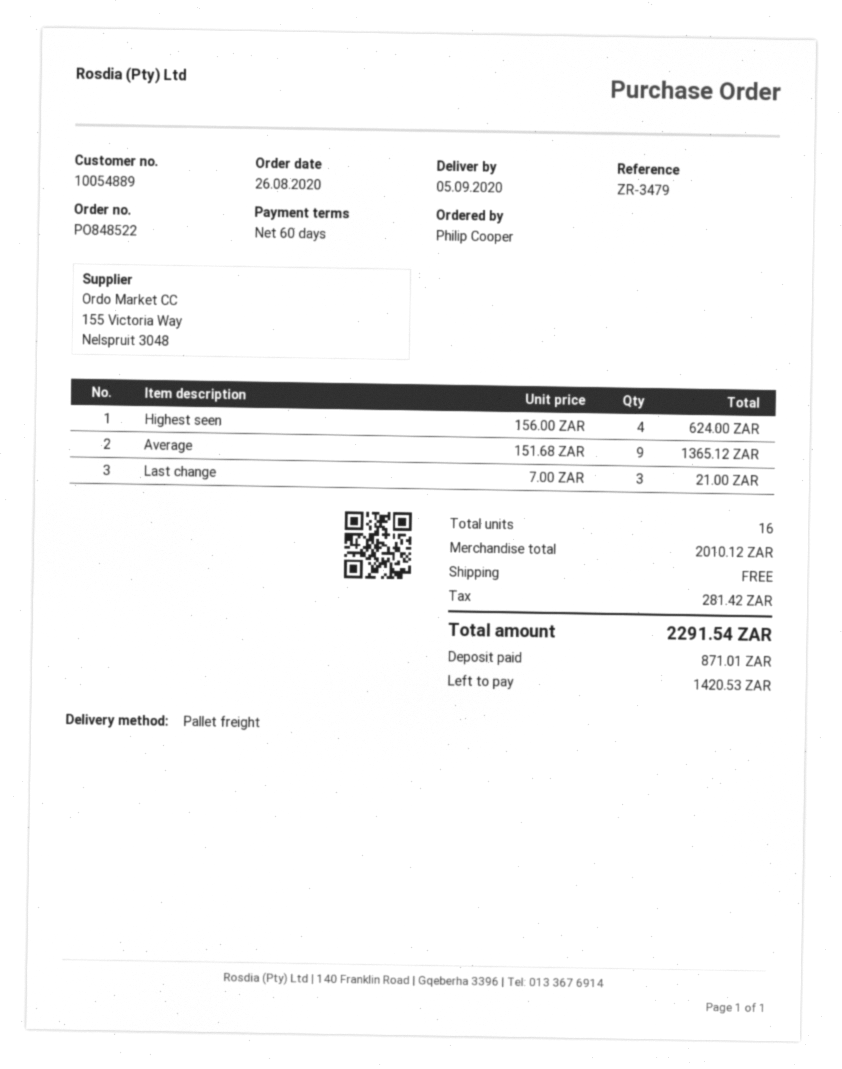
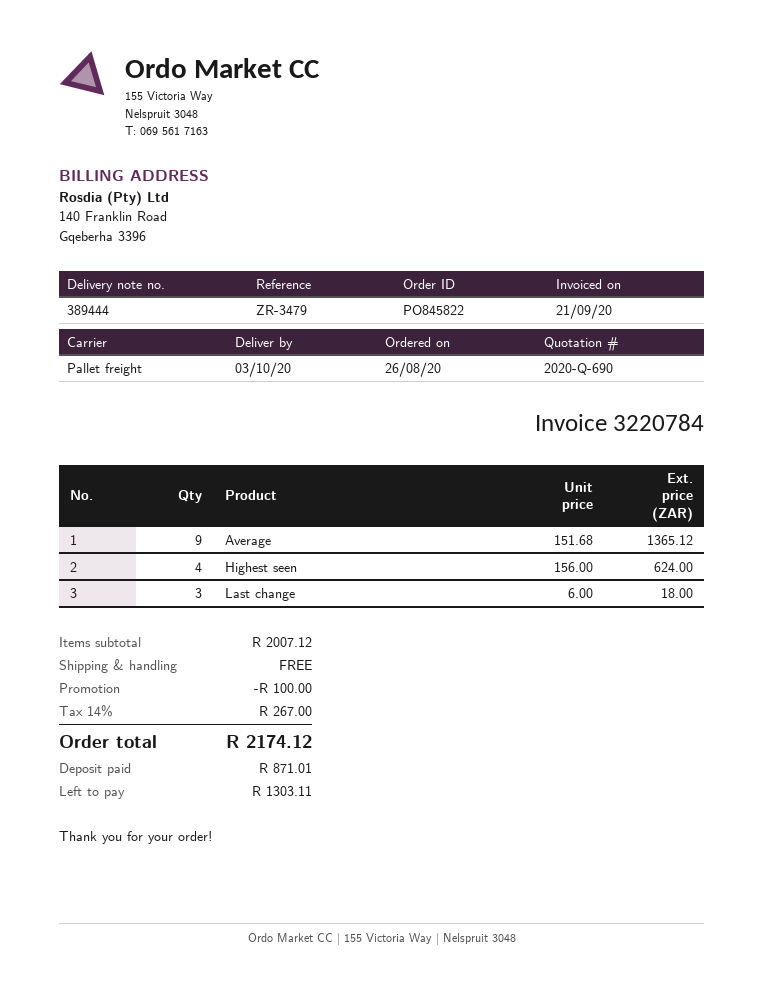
order number: PO848522 -> PO845822
delivery date: 2020-09-05 -> 2020-10-03
Last change: 3 x 7.00 = 21.00 -> 3 x 6.00 = 18.00
subtotal: 2010.12 -> 2007.12
discount: none -> 100.00
tax: 281.42 -> 267.00
total: 2291.54 -> 2174.12
balance: 1420.53 -> 1303.11

